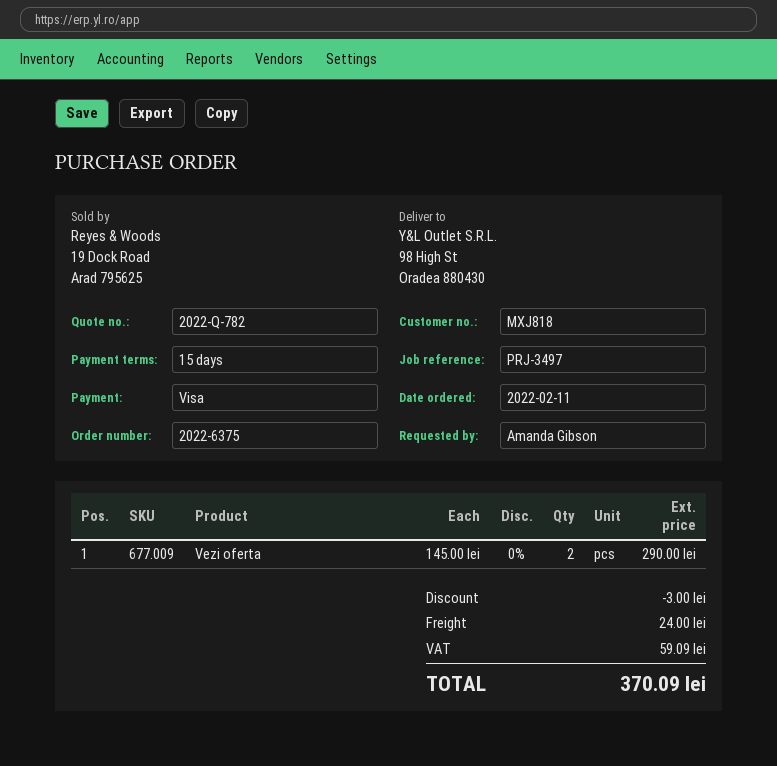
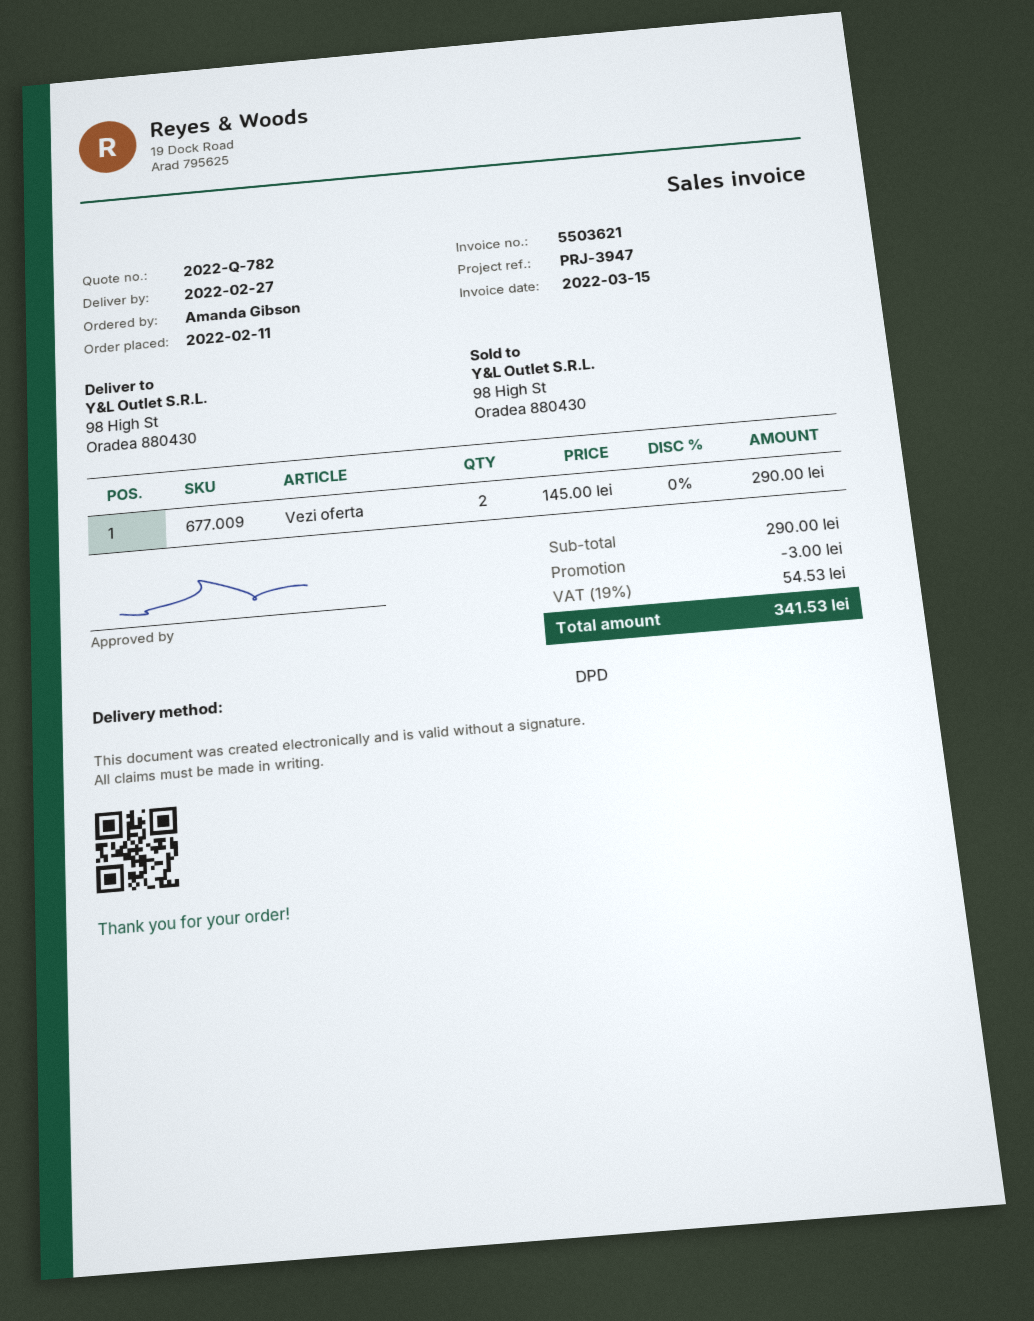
reference: PRJ-3497 -> PRJ-3947
shipping: 24.00 -> none
tax: 59.09 -> 54.53
total: 370.09 -> 341.53

